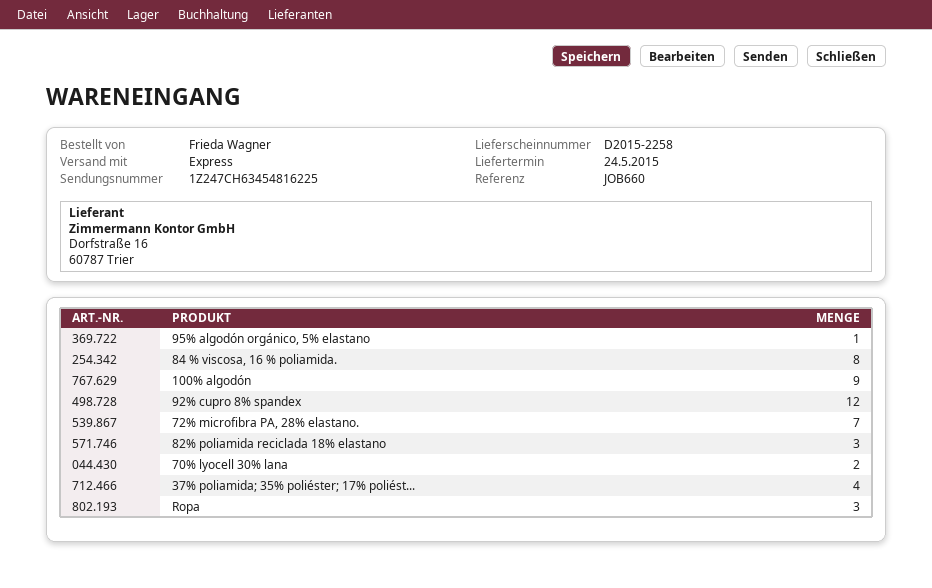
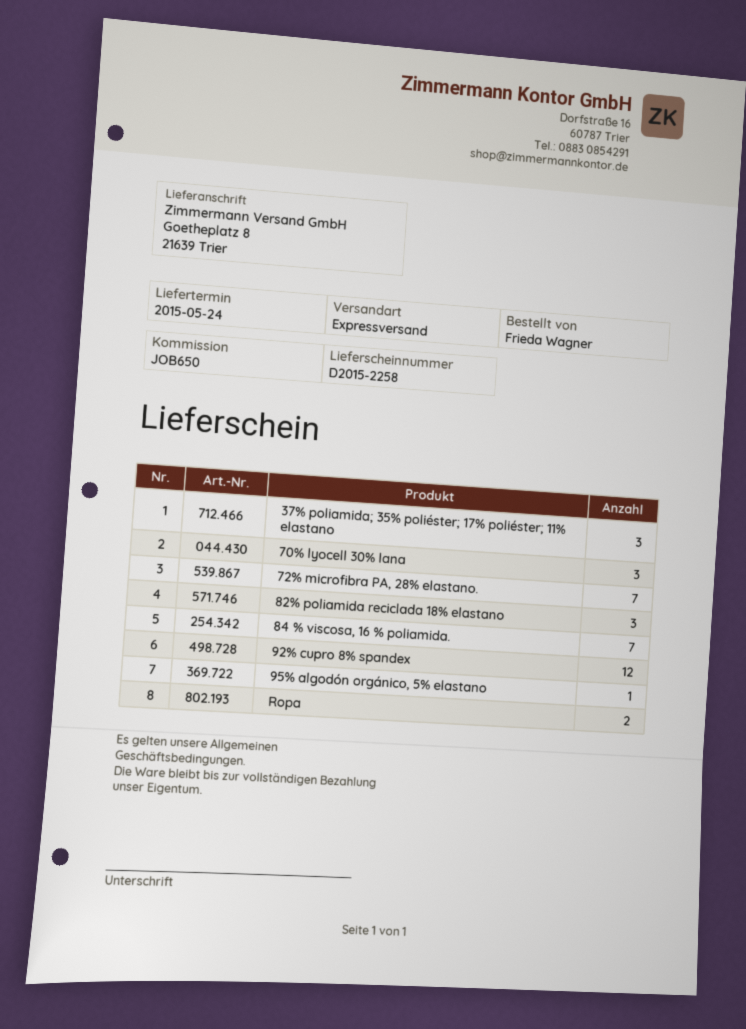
reference: JOB660 -> JOB650
84 % viscosa, 16 % poliamida.: 8 -> 7
100% algodón: 9 -> none
70% lyocell 30% lana: 2 -> 3
37% poliamida; 35% poliéster; 17% poliést...: 4 -> 3
Ropa: 3 -> 2

